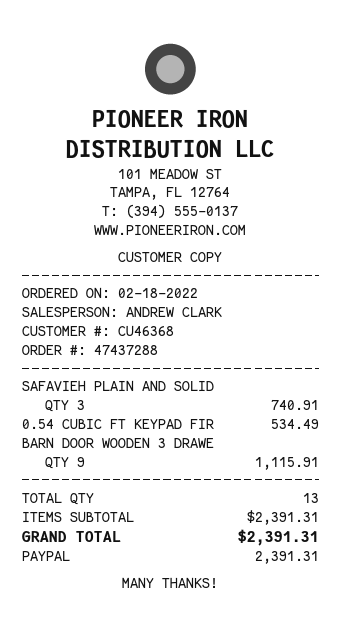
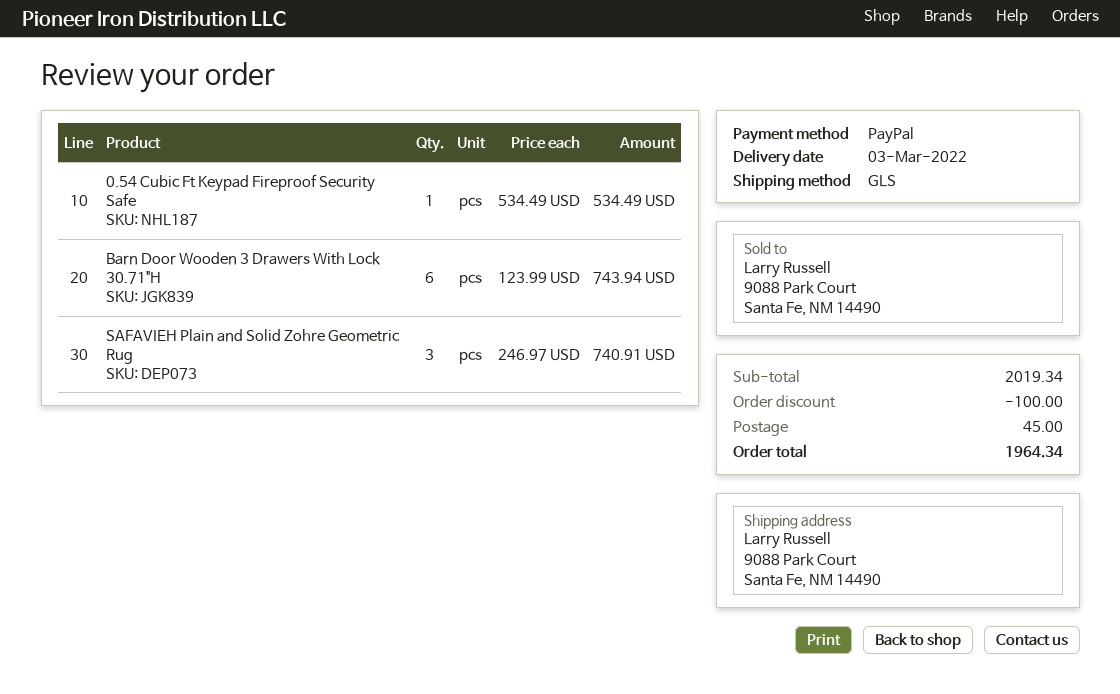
BARN DOOR WOODEN 3 DRAWE: 9 for 1115.91 -> 6 for 743.94
subtotal: 2391.31 -> 2019.34
discount: none -> 100.00
shipping: none -> 45.00
total: 2391.31 -> 1964.34

